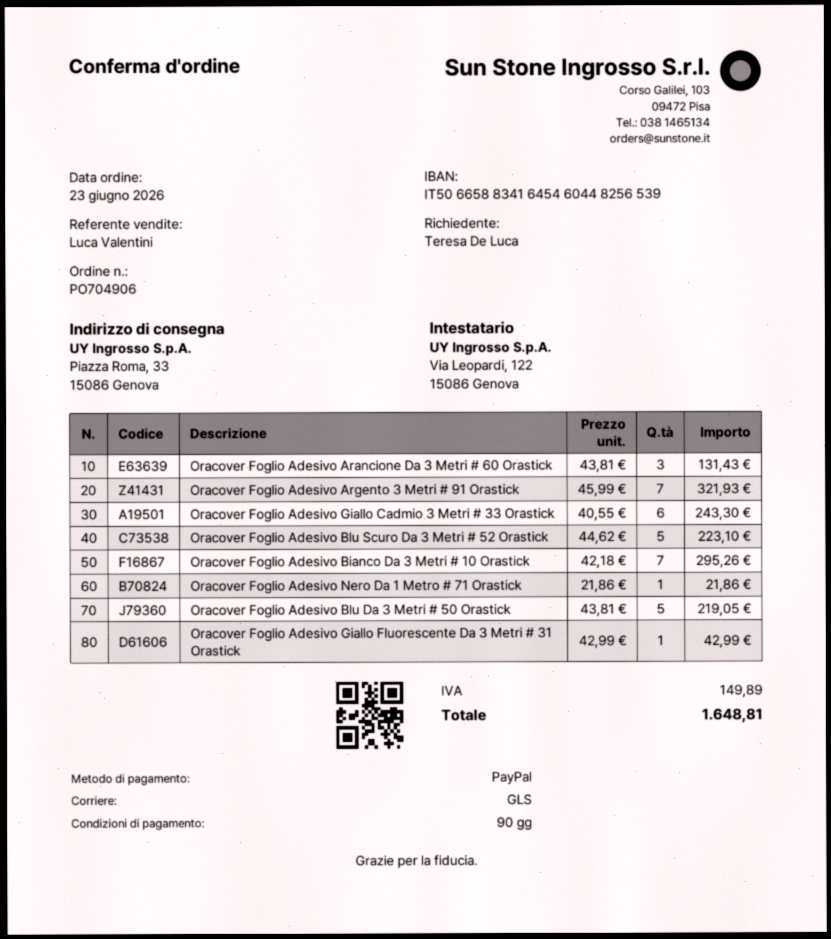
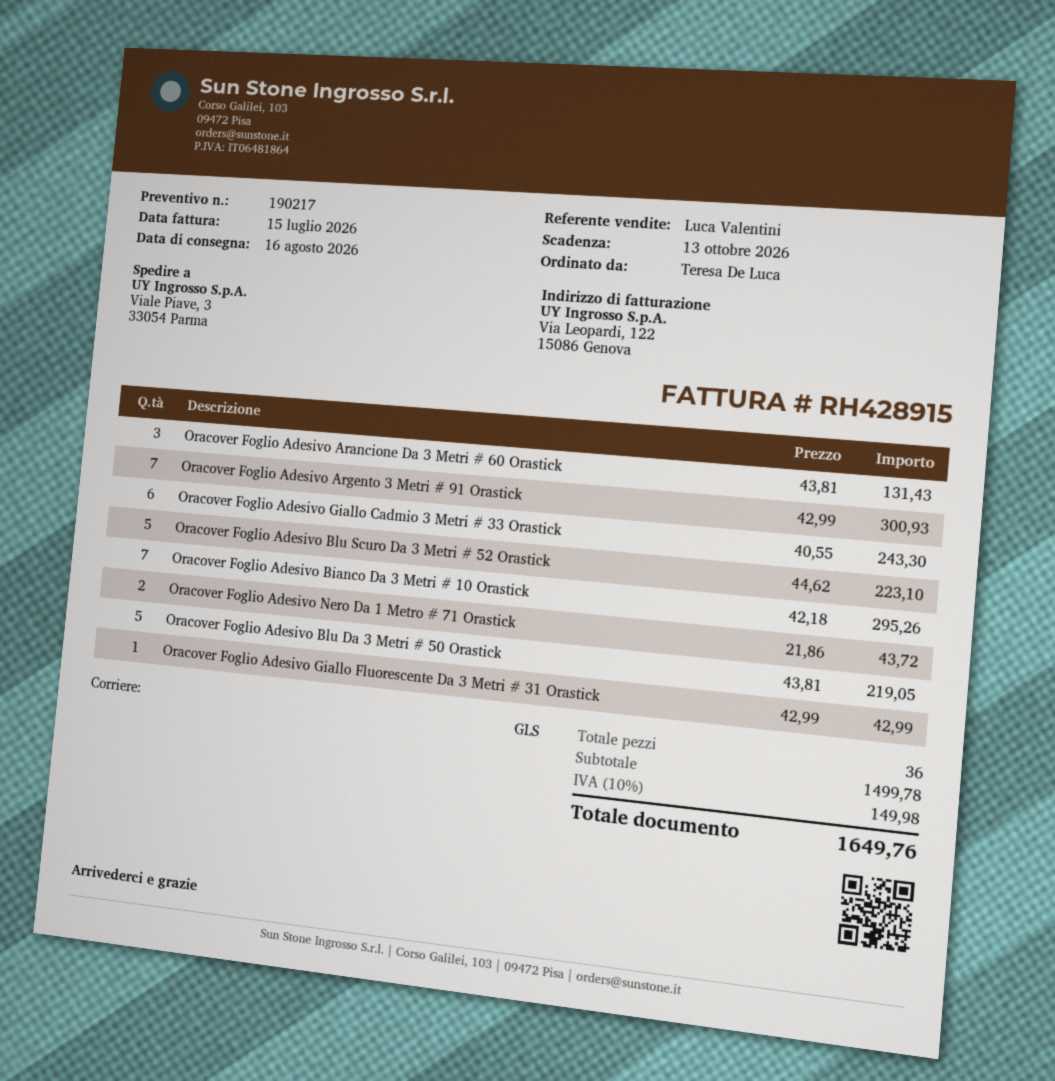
ship to: Piazza Roma, 33, 15086 Genova -> Viale Piave, 3, 33054 Parma
Oracover Foglio Adesivo Argento 3 Metri # 91 Orastick: 7 x 45.99 = 321.93 -> 7 x 42.99 = 300.93
Oracover Foglio Adesivo Nero Da 1 Metro # 71 Orastick: 1 x 21.86 = 21.86 -> 2 x 21.86 = 43.72
tax: 149.89 -> 149.98
total: 1648.81 -> 1649.76

